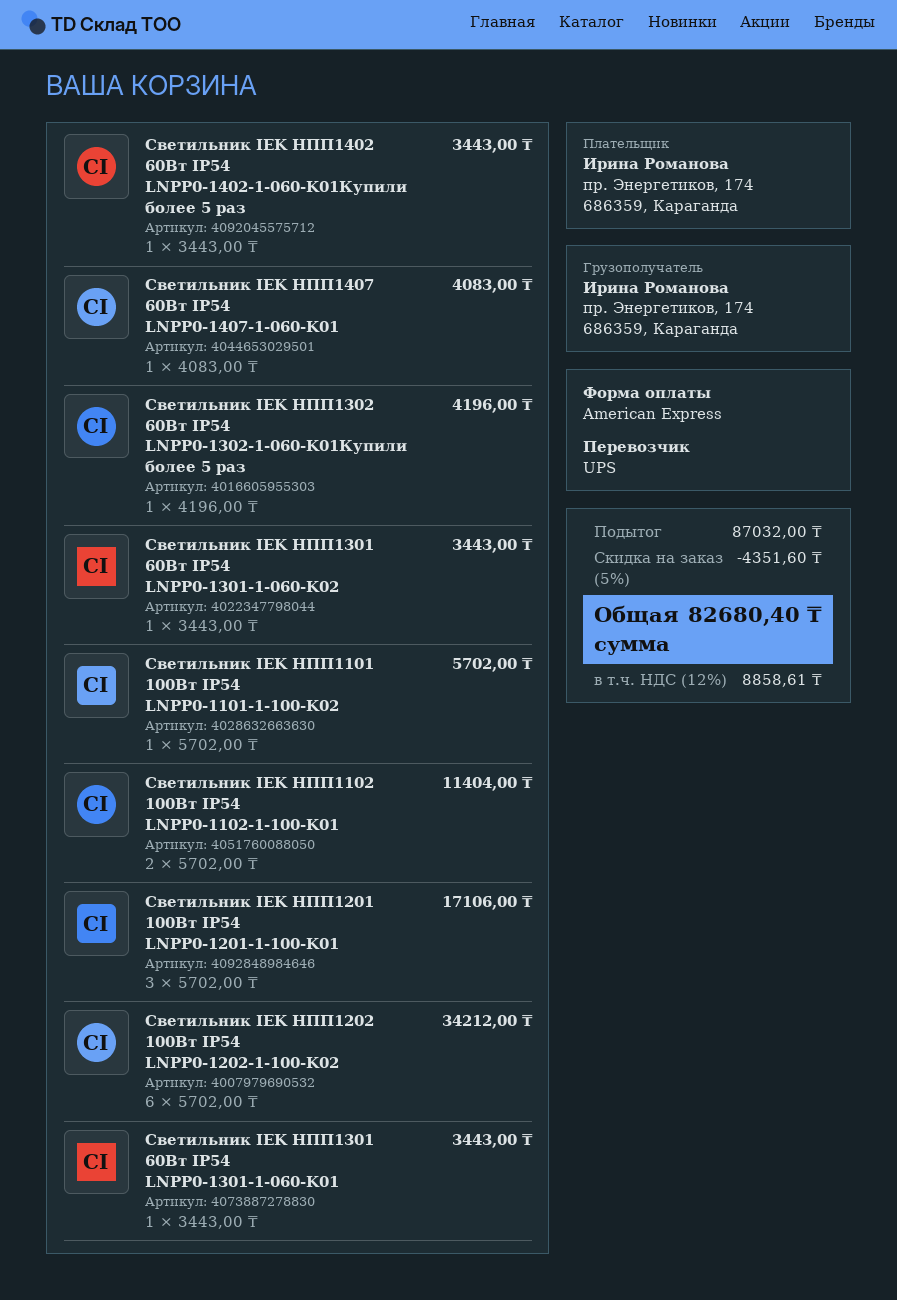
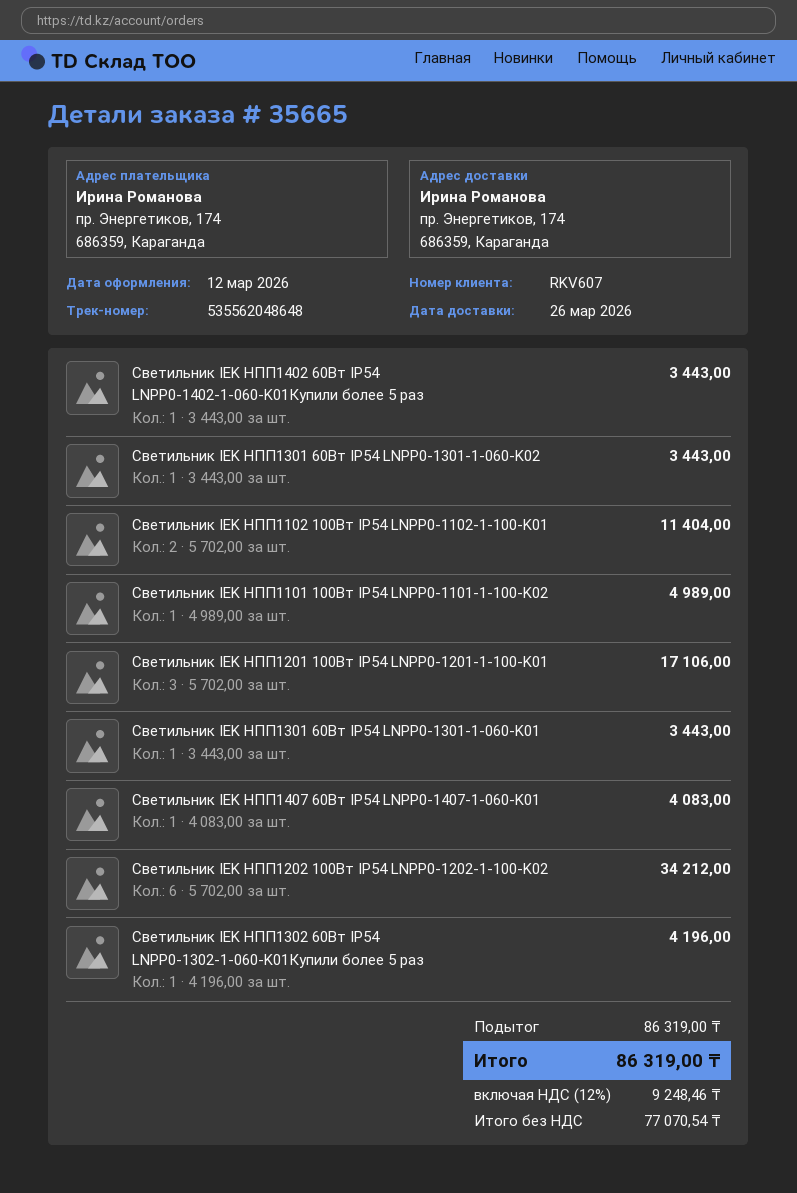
Светильник IEK НПП1101 100Вт IP54 LNPP0-1101-1-100-K02: 1 x 5702.00 = 5702.00 -> 1 x 4989.00 = 4989.00
subtotal: 87032.00 -> 86319.00
discount: 5% = 4351.60 -> none
tax: 12% = 8858.61 -> 12% = 9248.46
total: 82680.40 -> 86319.00

